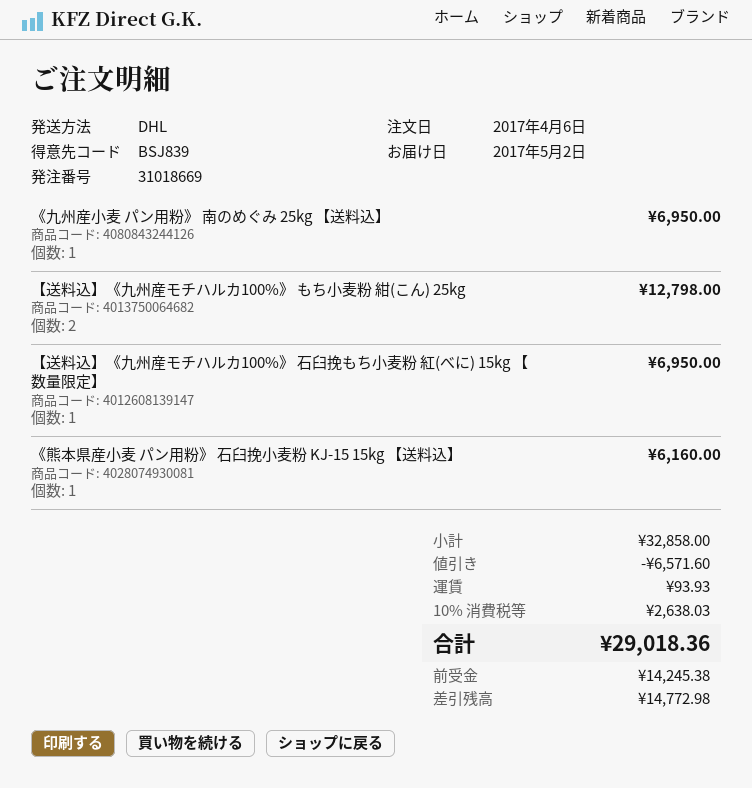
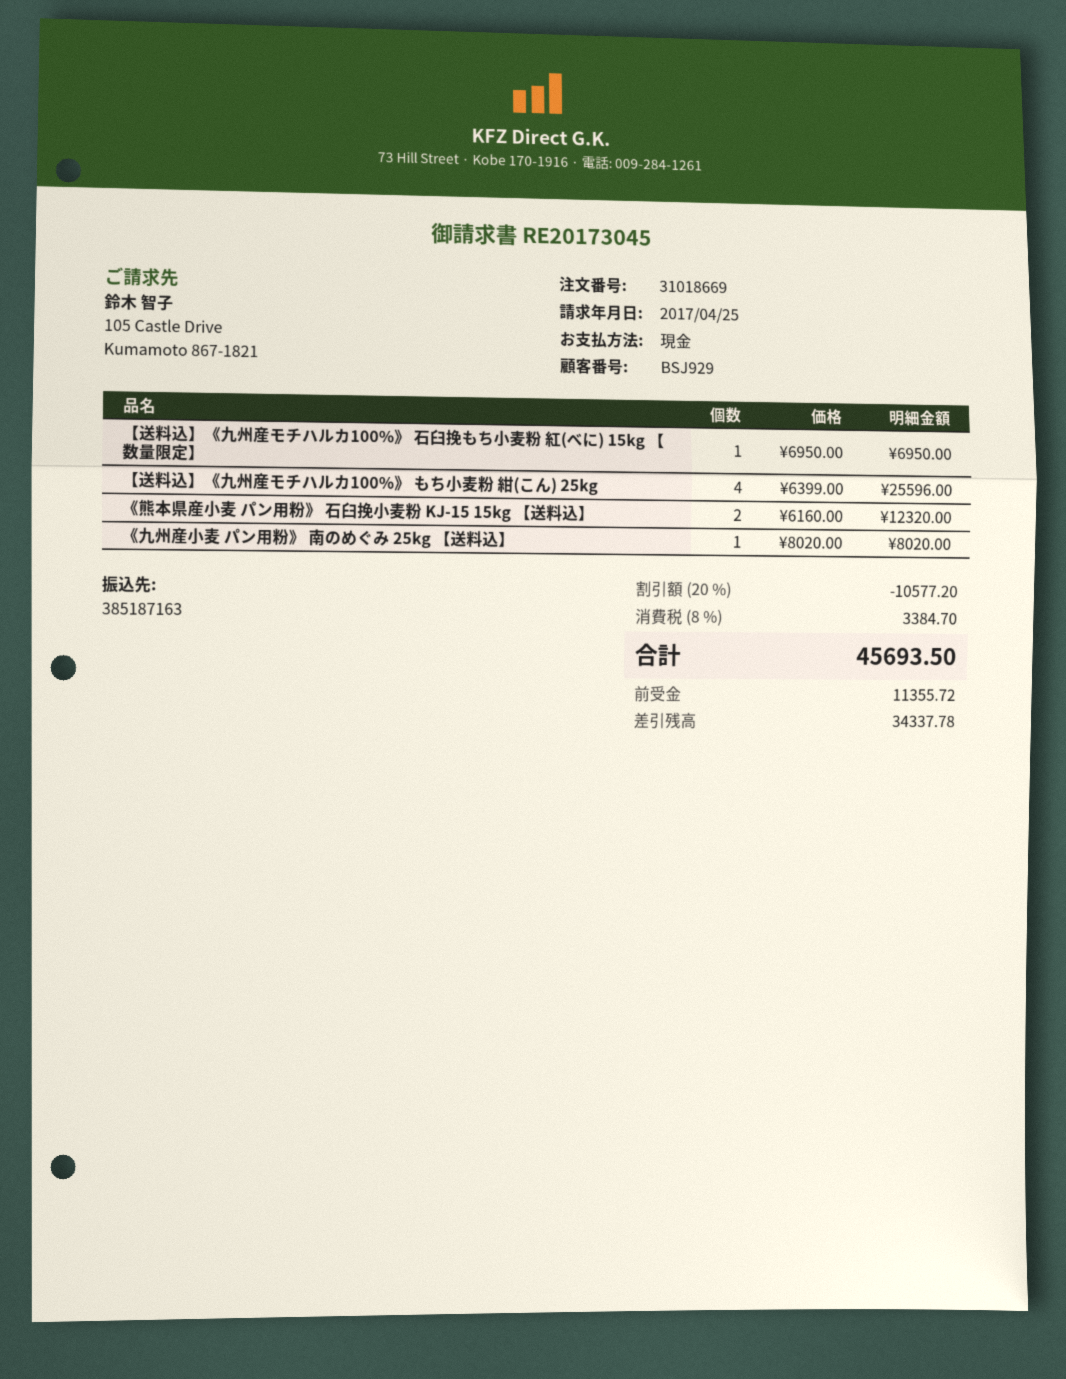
customer number: BSJ839 -> BSJ929
《九州産小麦 パン用粉》 南のめぐみ 25kg 【送料込】: 1 for 6950.00 -> 1 for 8020.00
【送料込】《九州産モチハルカ100%》 もち小麦粉 紺(こん) 25kg: 2 for 12798.00 -> 4 for 25596.00
《熊本県産小麦 パン用粉》 石臼挽小麦粉 KJ-15 15kg 【送料込】: 1 for 6160.00 -> 2 for 12320.00
discount: 6571.60 -> 10577.20
shipping: 93.93 -> none
tax: 10% = 2638.03 -> 8% = 3384.70
total: 29018.36 -> 45693.50
deposit: 14245.38 -> 11355.72
balance: 14772.98 -> 34337.78

